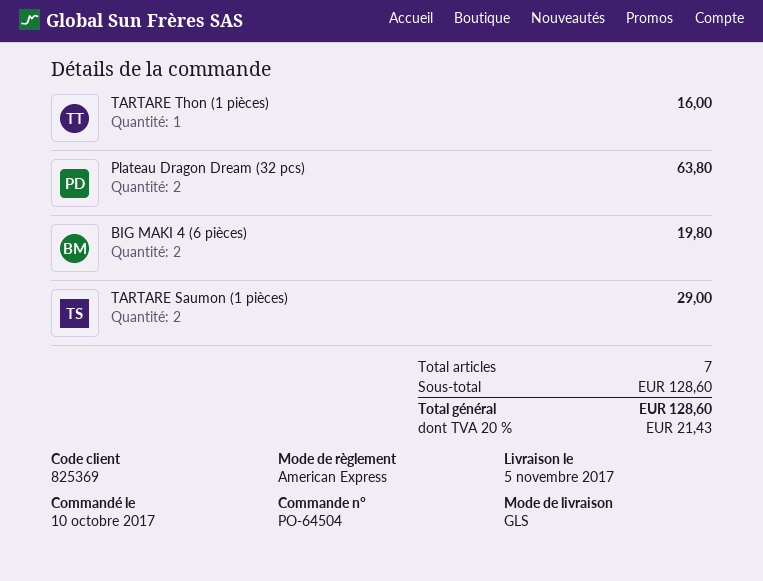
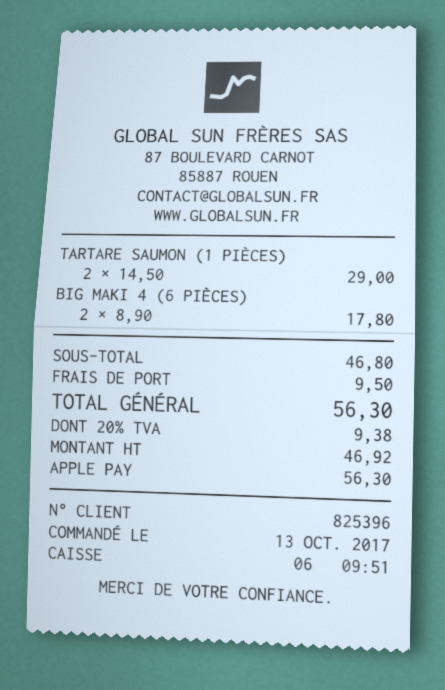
order date: 2017-10-10 -> 2017-10-13
customer number: 825369 -> 825396
payment method: American Express -> Apple Pay
TARTARE Thon (1 pièces): 1 for 16.00 -> none
Plateau Dragon Dream (32 pcs): 2 for 63.80 -> none
BIG MAKI 4 (6 pièces): 2 for 19.80 -> 2 for 17.80
subtotal: 128.60 -> 46.80
shipping: none -> 9.50
tax: 20% = 21.43 -> 20% = 9.38
total: 128.60 -> 56.30

